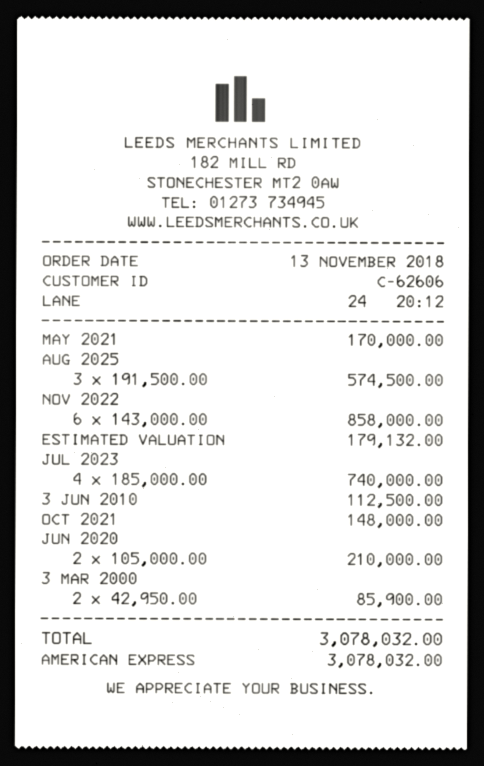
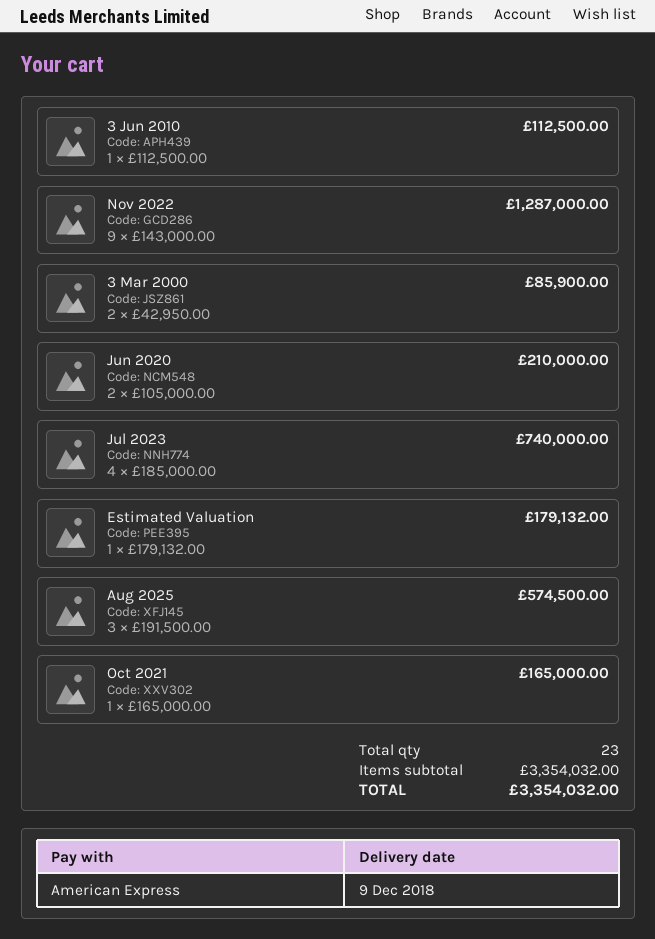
MAY 2021: 1 x 170000.00 = 170000.00 -> none
NOV 2022: 6 x 143000.00 = 858000.00 -> 9 x 143000.00 = 1287000.00
OCT 2021: 1 x 148000.00 = 148000.00 -> 1 x 165000.00 = 165000.00
total: 3078032.00 -> 3354032.00

